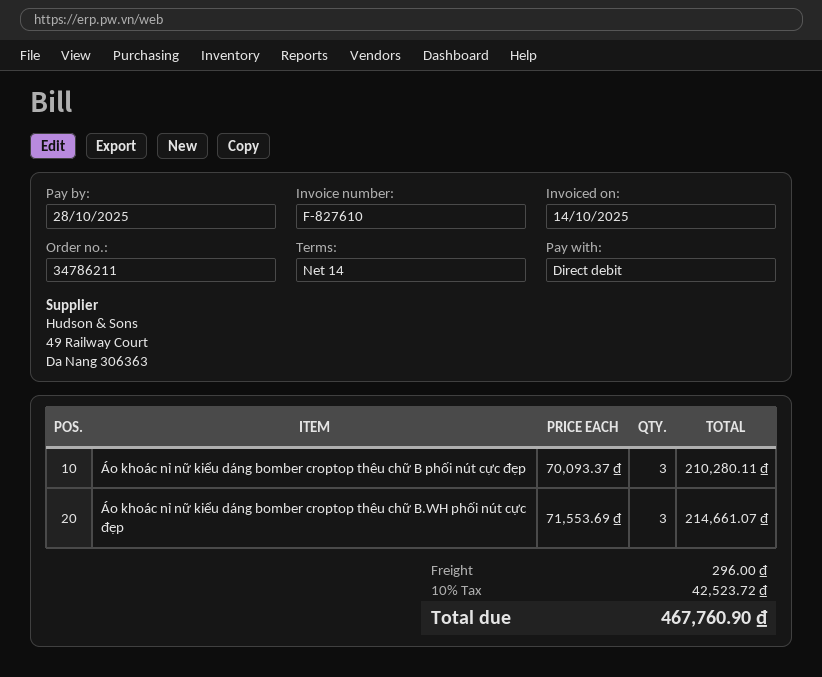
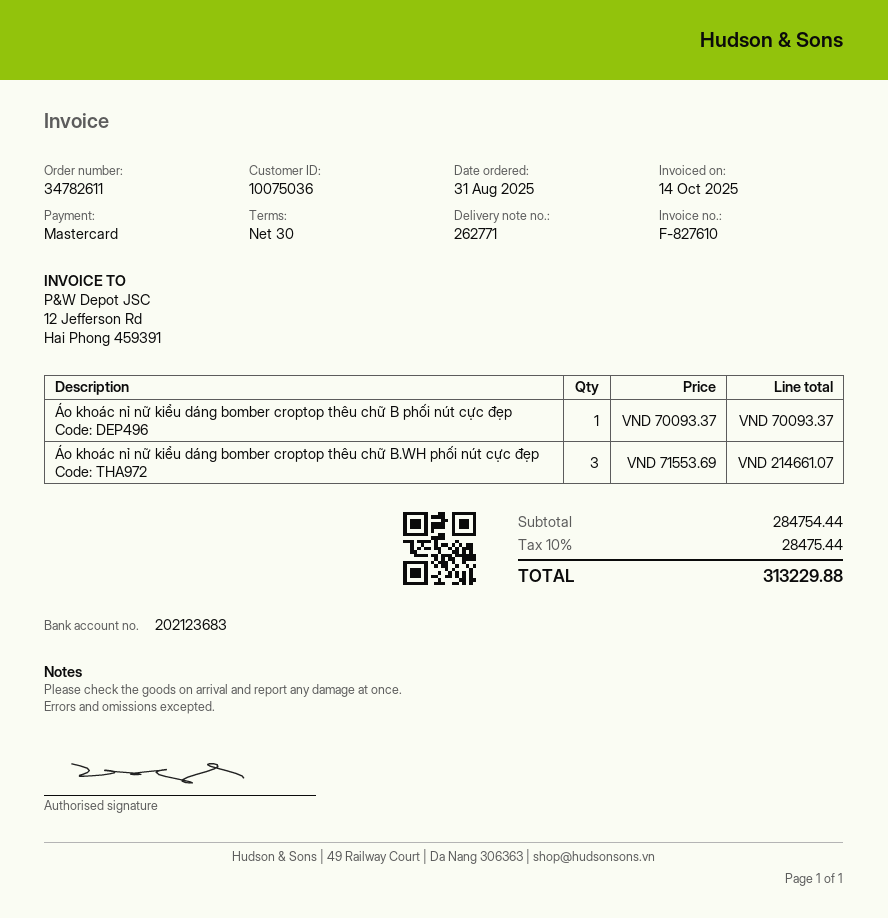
order number: 34786211 -> 34782611
payment terms: 14 days -> 30 days
payment method: direct debit -> Mastercard
Áo khoác nỉ nữ kiểu dáng bomber croptop thêu chữ B phối nút cực đẹp: 3 x 70093.37 = 210280.11 -> 1 x 70093.37 = 70093.37
shipping: 296.00 -> none
tax: 10% = 42523.72 -> 10% = 28475.44
total: 467760.90 -> 313229.88

